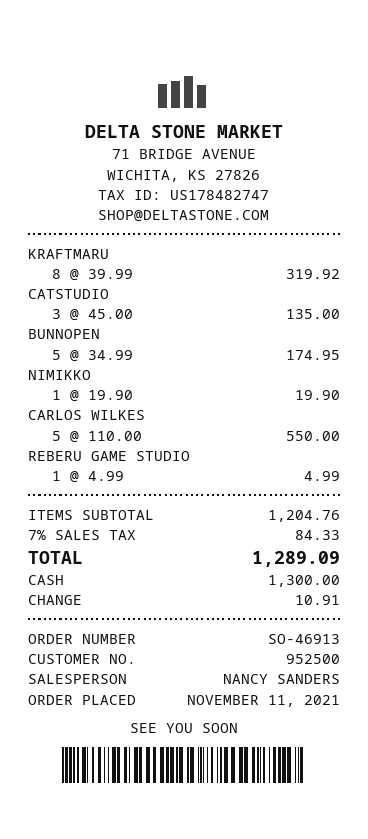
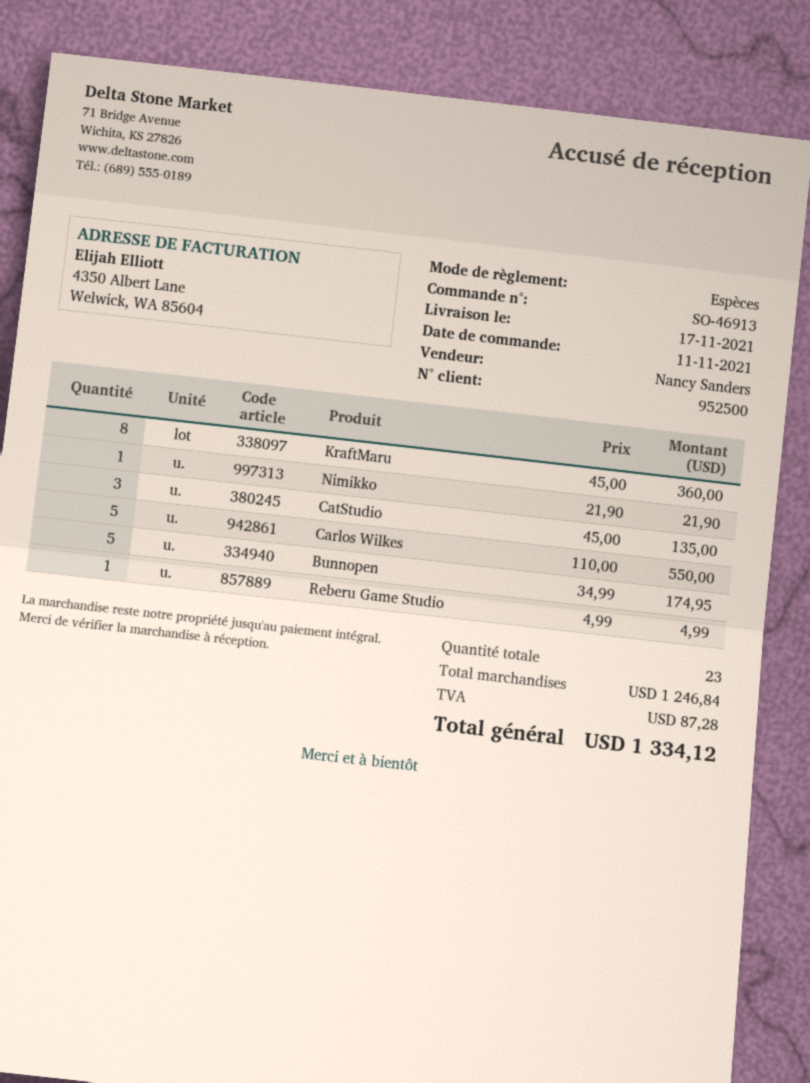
KRAFTMARU: 8 x 39.99 = 319.92 -> 8 x 45.00 = 360.00
NIMIKKO: 1 x 19.90 = 19.90 -> 1 x 21.90 = 21.90
subtotal: 1204.76 -> 1246.84
tax: 84.33 -> 87.28
total: 1289.09 -> 1334.12

